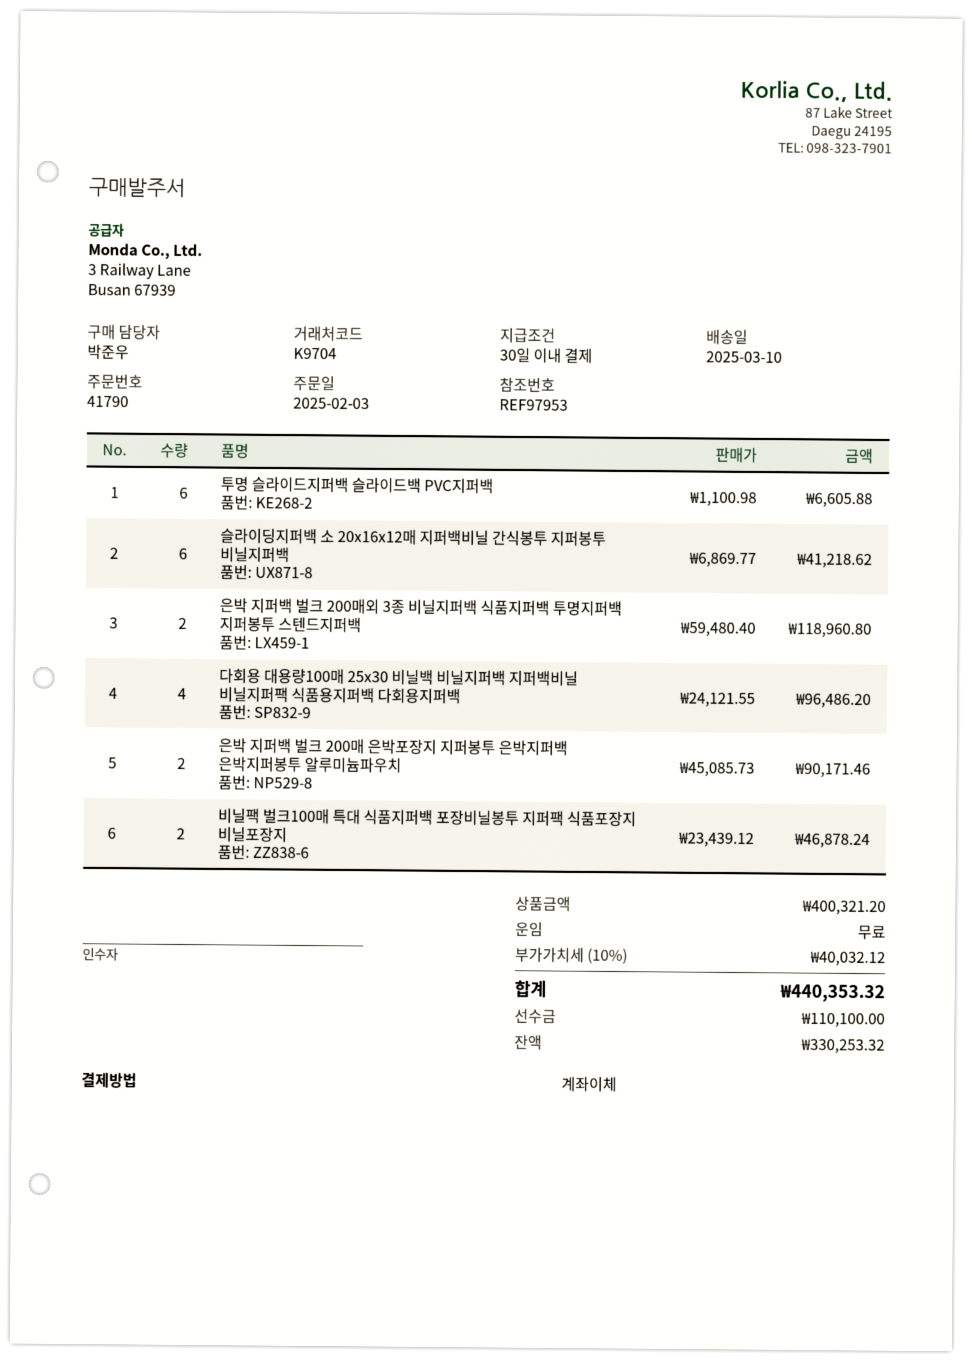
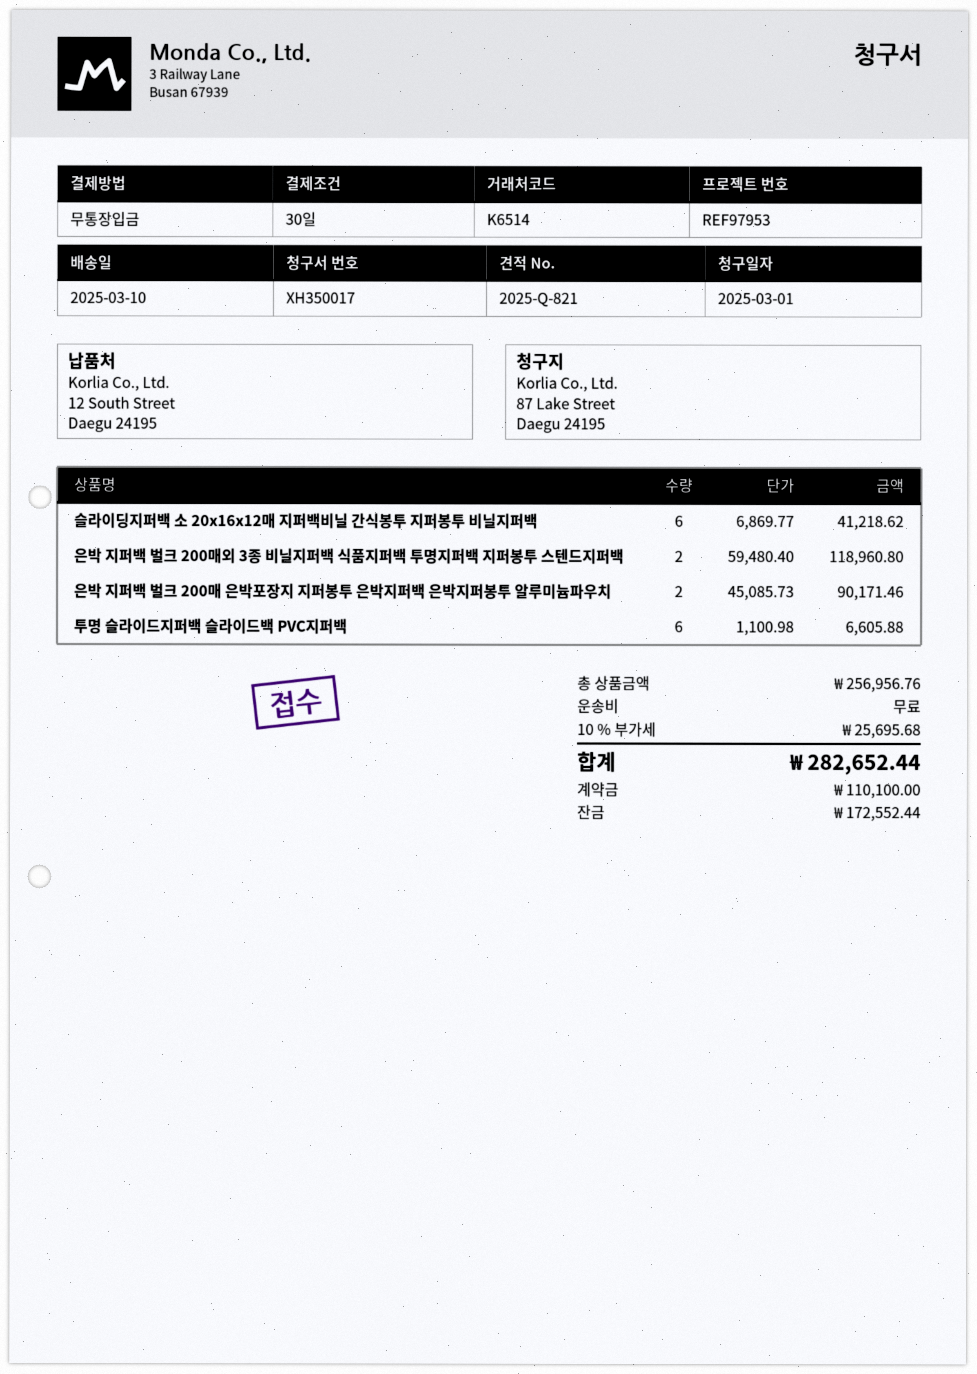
customer number: K9704 -> K6514
다회용 대용량100매 25x30 비닐백 비닐지퍼백 지퍼백비닐 비닐지퍼팩 식품용지퍼백 다회용지퍼백: 4 x 24121.55 = 96486.20 -> none
비닐팩 벌크100매 특대 식품지퍼백 포장비닐봉투 지퍼팩 식품포장지 비닐포장지: 2 x 23439.12 = 46878.24 -> none
subtotal: 400321.20 -> 256956.76
tax: 10% = 40032.12 -> 10% = 25695.68
total: 440353.32 -> 282652.44
balance: 330253.32 -> 172552.44

